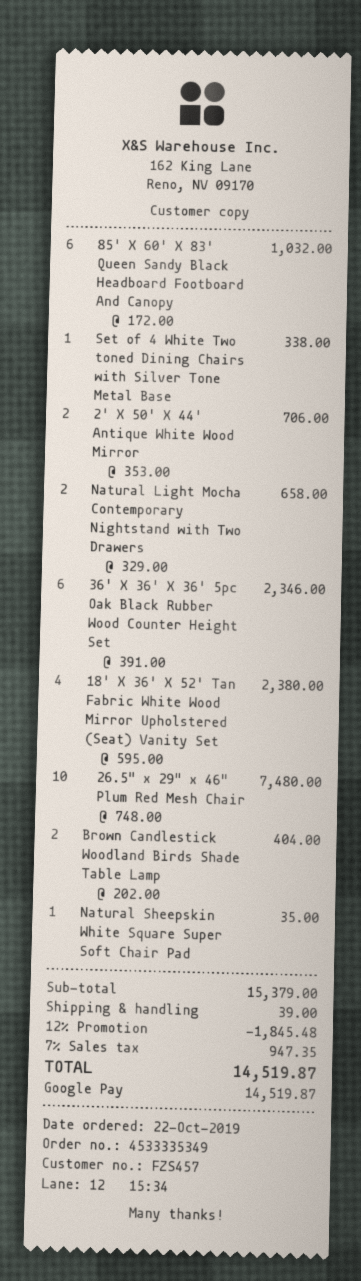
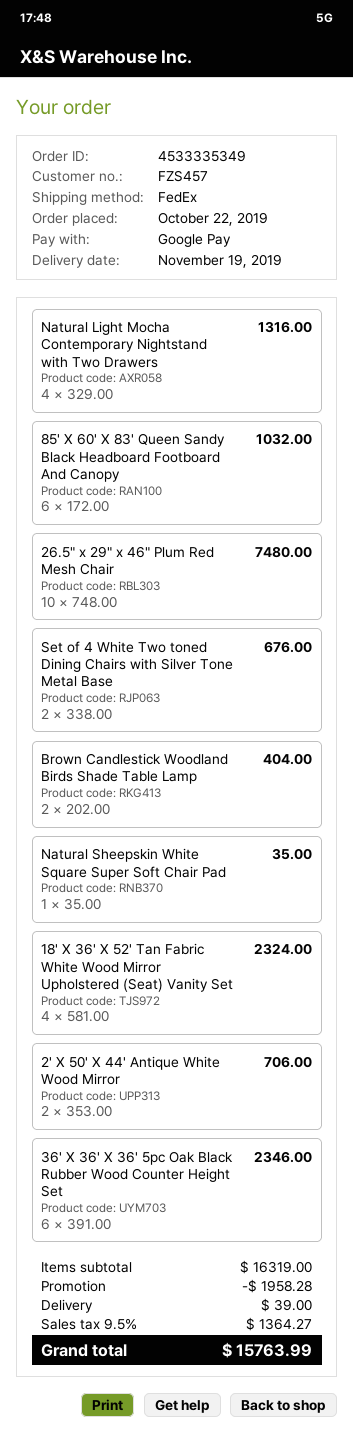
Set of 4 White Two toned Dining Chairs with Silver Tone Metal Base: 1 x 338.00 = 338.00 -> 2 x 338.00 = 676.00
Natural Light Mocha Contemporary Nightstand with Two Drawers: 2 x 329.00 = 658.00 -> 4 x 329.00 = 1316.00
18' X 36' X 52' Tan Fabric White Wood Mirror Upholstered (Seat) Vanity Set: 4 x 595.00 = 2380.00 -> 4 x 581.00 = 2324.00
subtotal: 15379.00 -> 16319.00
discount: 1845.48 -> 1958.28
tax: 7% = 947.35 -> 9.5% = 1364.27
total: 14519.87 -> 15763.99

